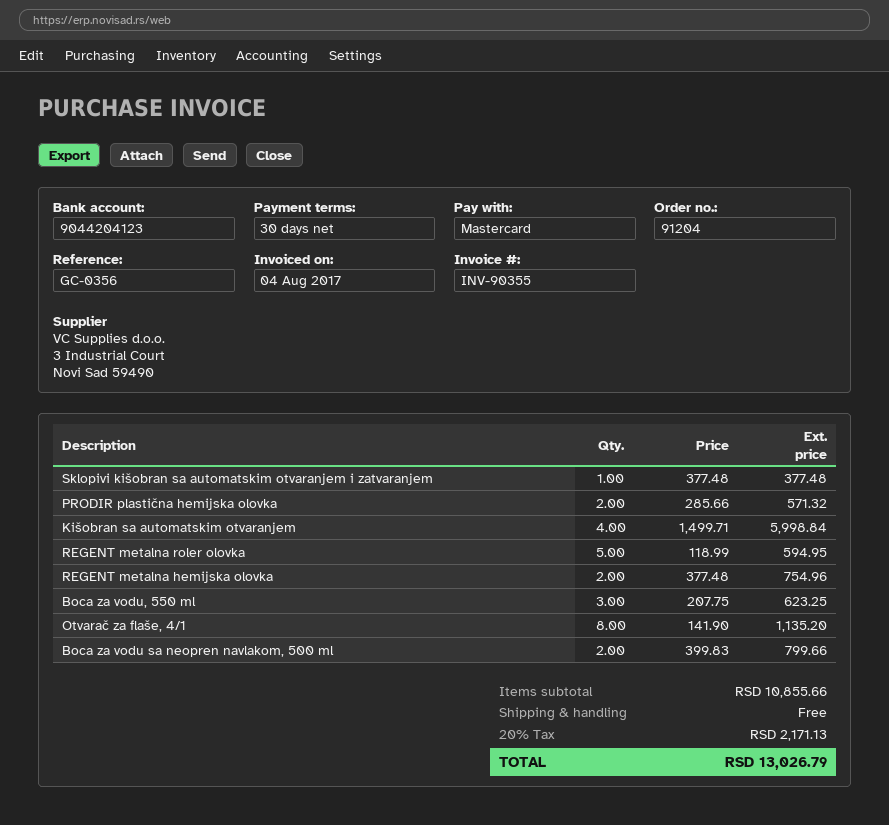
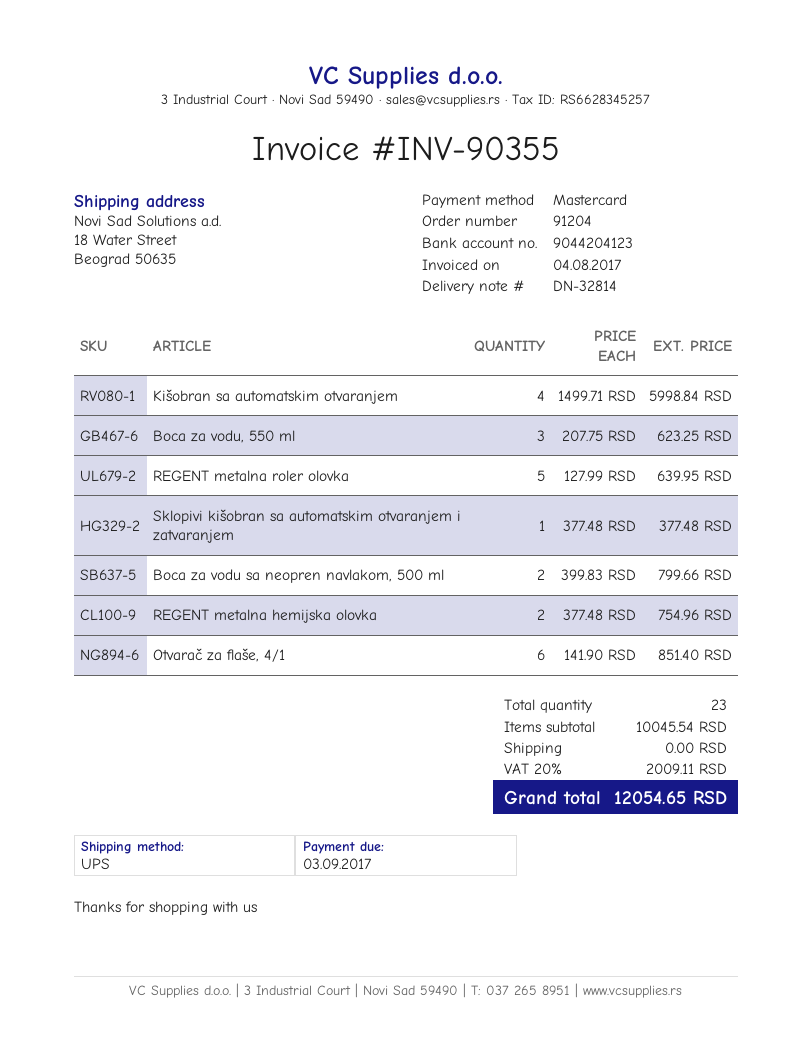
PRODIR plastična hemijska olovka: 2 x 285.66 = 571.32 -> none
REGENT metalna roler olovka: 5 x 118.99 = 594.95 -> 5 x 127.99 = 639.95
Otvarač za flaše, 4/1: 8 x 141.90 = 1135.20 -> 6 x 141.90 = 851.40
subtotal: 10855.66 -> 10045.54
tax: 20% = 2171.13 -> 20% = 2009.11
total: 13026.79 -> 12054.65

